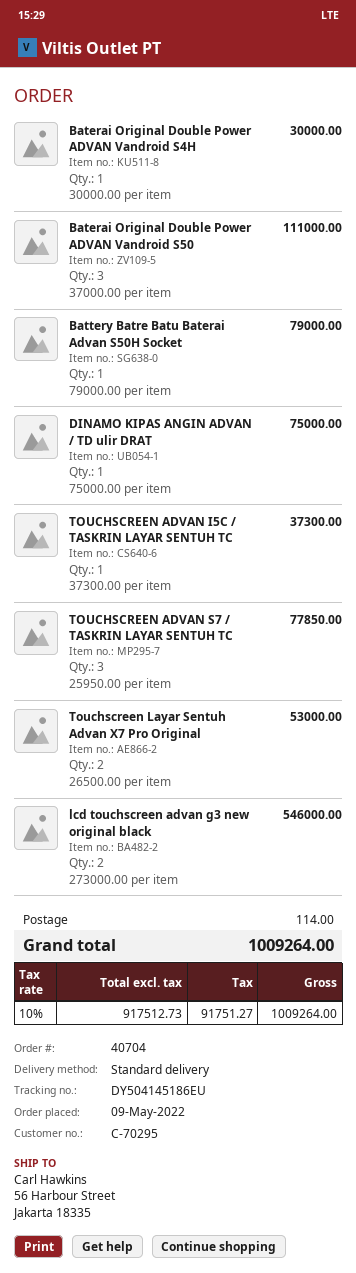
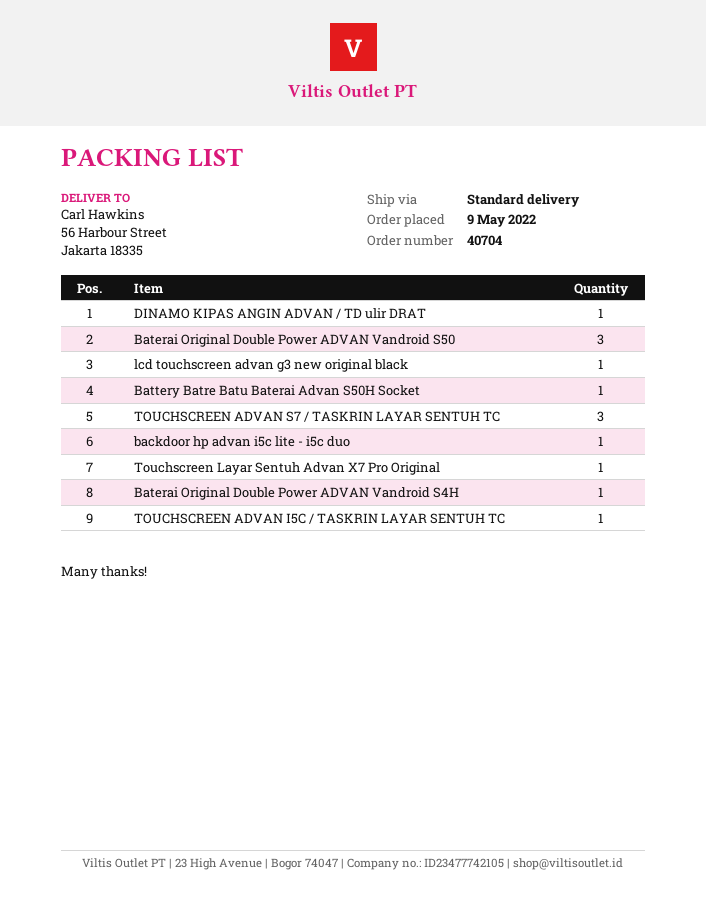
Touchscreen Layar Sentuh Advan X7 Pro Original: 2 -> 1
lcd touchscreen advan g3 new original black: 2 -> 1
backdoor hp advan i5c lite - i5c duo: none -> 1

